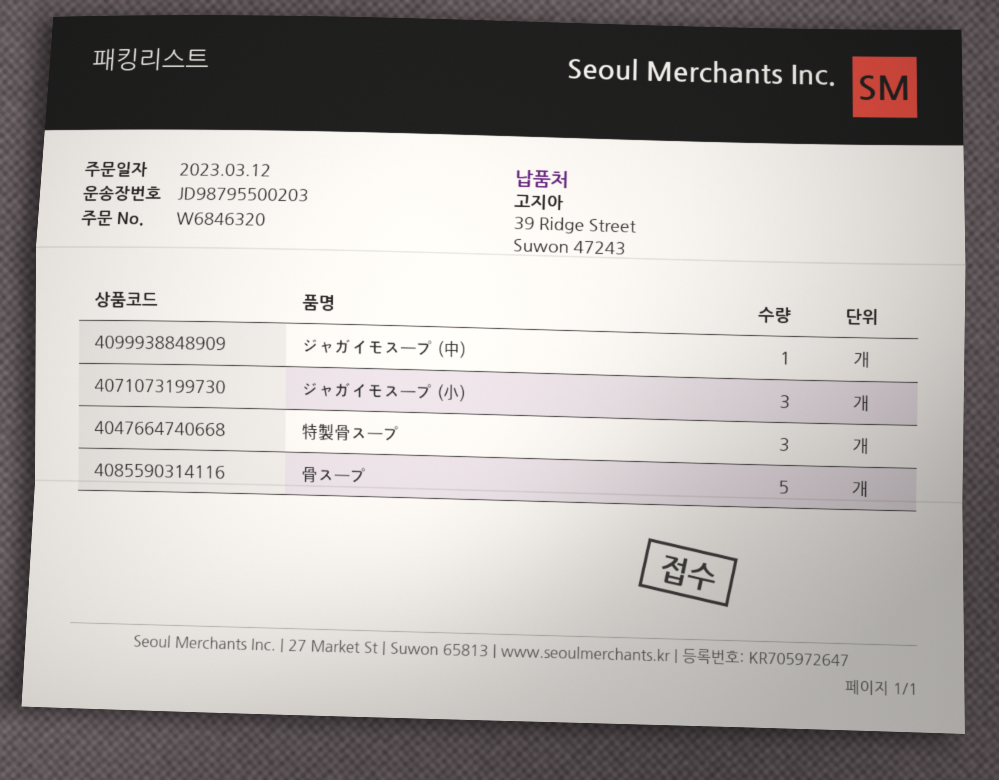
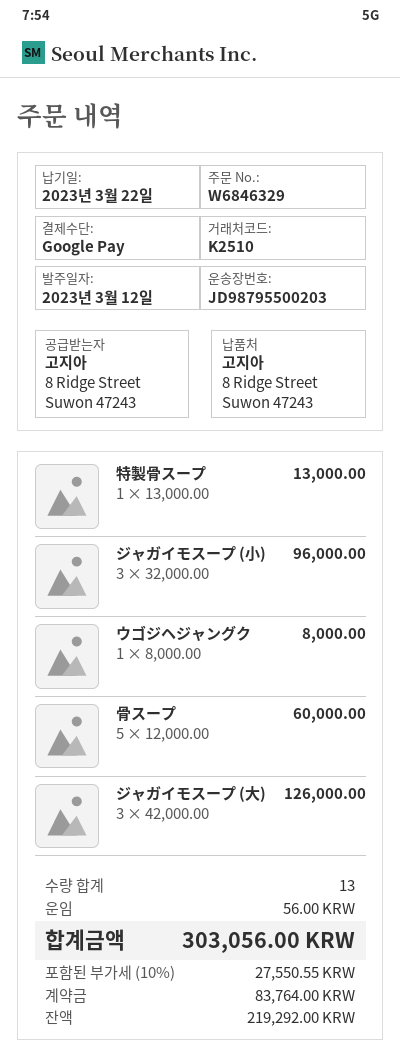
order number: W6846320 -> W6846329
ship to: 39 Ridge Street, Suwon 47243 -> 8 Ridge Street, Suwon 47243
ジャガイモスープ (中): 1 -> none
特製骨スープ: 3 -> 1
ウゴジヘジャングク: none -> 1
ジャガイモスープ (大): none -> 3

